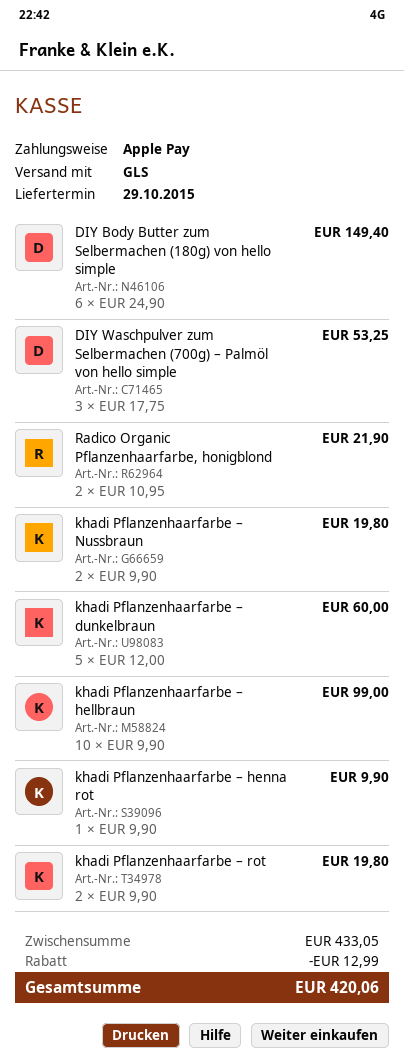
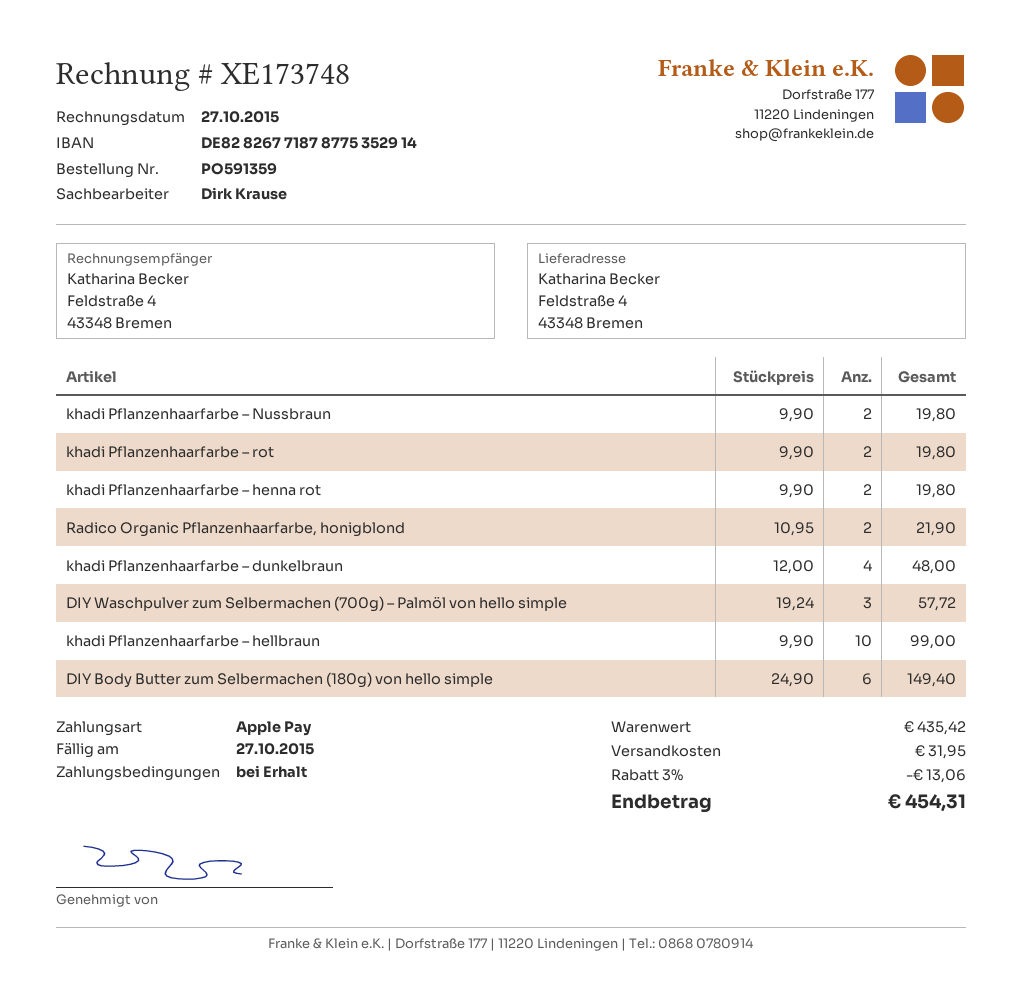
DIY Waschpulver zum Selbermachen (700g) – Palmöl von hello simple: 3 x 17.75 = 53.25 -> 3 x 19.24 = 57.72
khadi Pflanzenhaarfarbe – dunkelbraun: 5 x 12.00 = 60.00 -> 4 x 12.00 = 48.00
khadi Pflanzenhaarfarbe – henna rot: 1 x 9.90 = 9.90 -> 2 x 9.90 = 19.80
subtotal: 433.05 -> 435.42
discount: 12.99 -> 13.06
shipping: none -> 31.95
total: 420.06 -> 454.31

